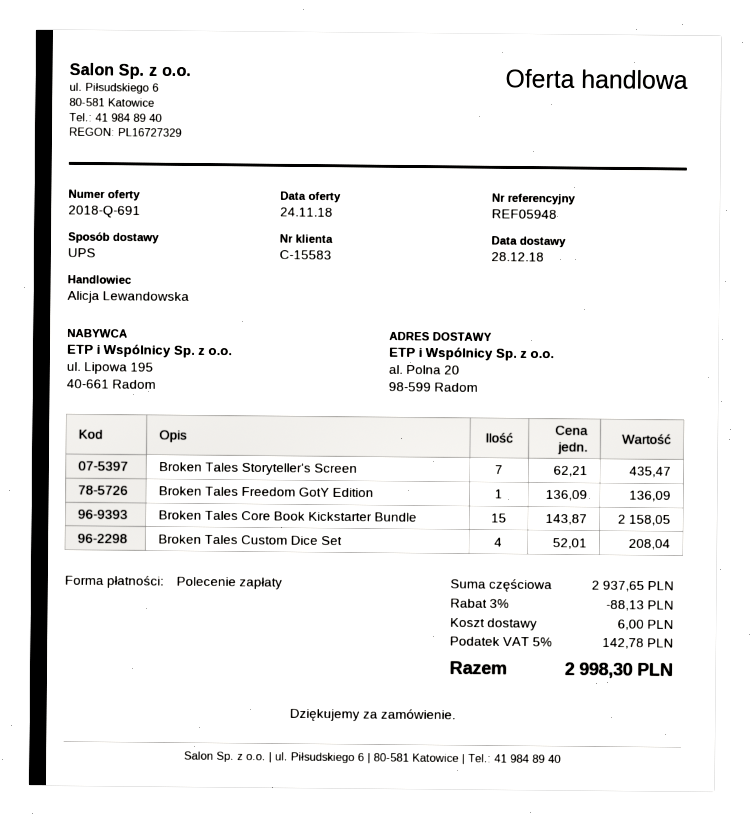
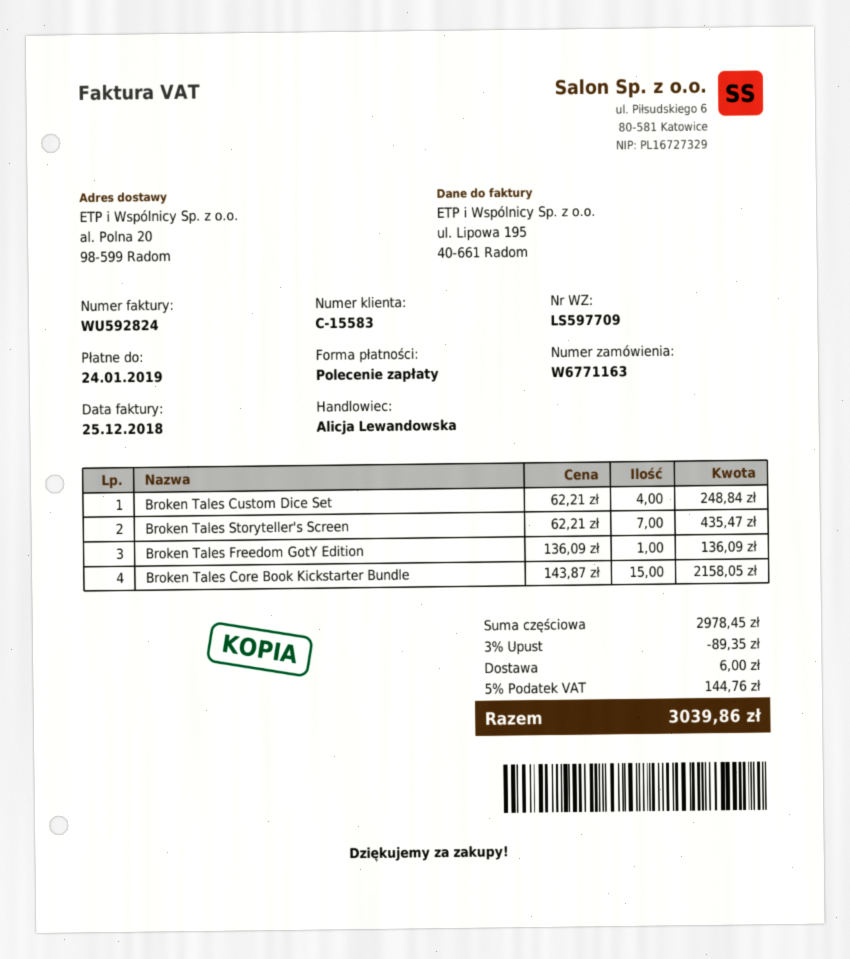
Broken Tales Custom Dice Set: 4 x 52.01 = 208.04 -> 4 x 62.21 = 248.84
subtotal: 2937.65 -> 2978.45
discount: 3% = 88.13 -> 3% = 89.35
tax: 5% = 142.78 -> 5% = 144.76
total: 2998.30 -> 3039.86

